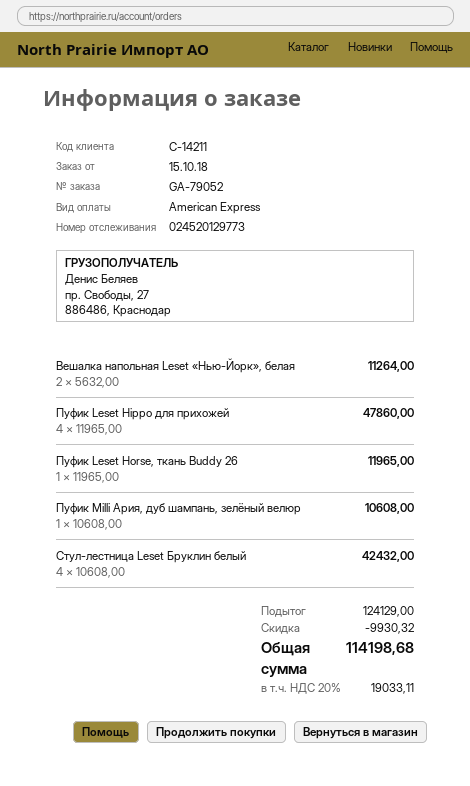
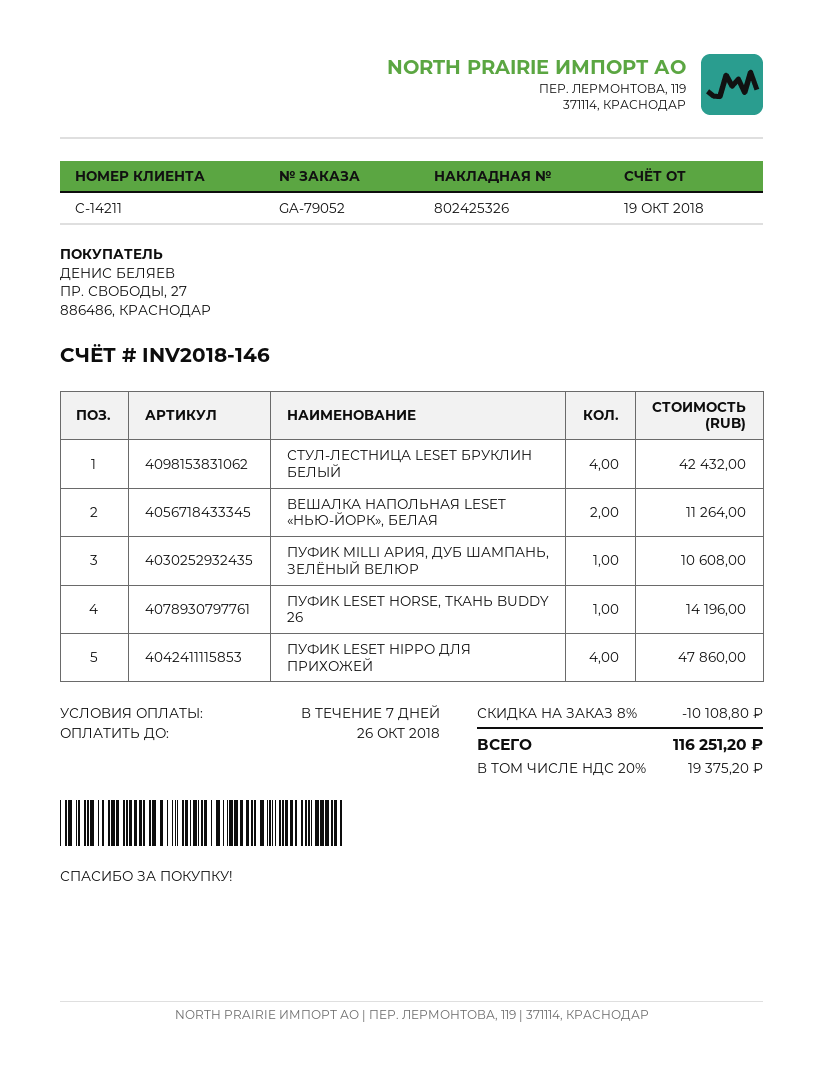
Пуфик Leset Horse, ткань Buddy 26: 1 for 11965.00 -> 1 for 14196.00
discount: 9930.32 -> 10108.80
tax: 20% = 19033.11 -> 20% = 19375.20
total: 114198.68 -> 116251.20

